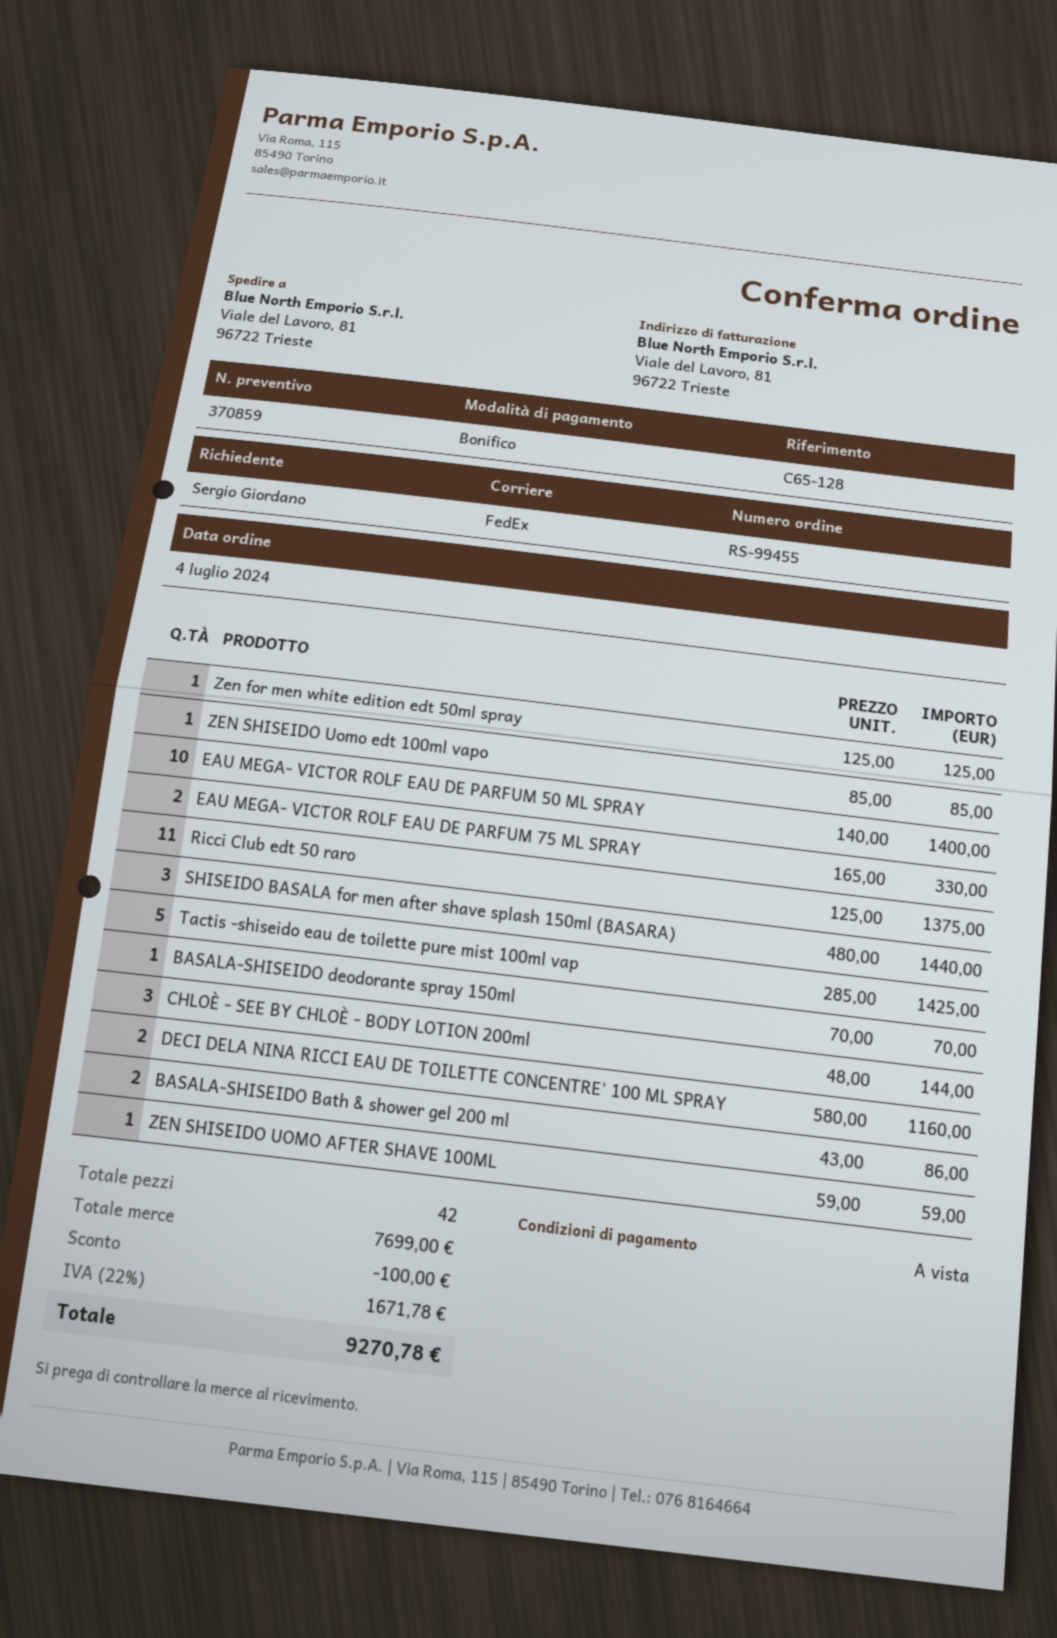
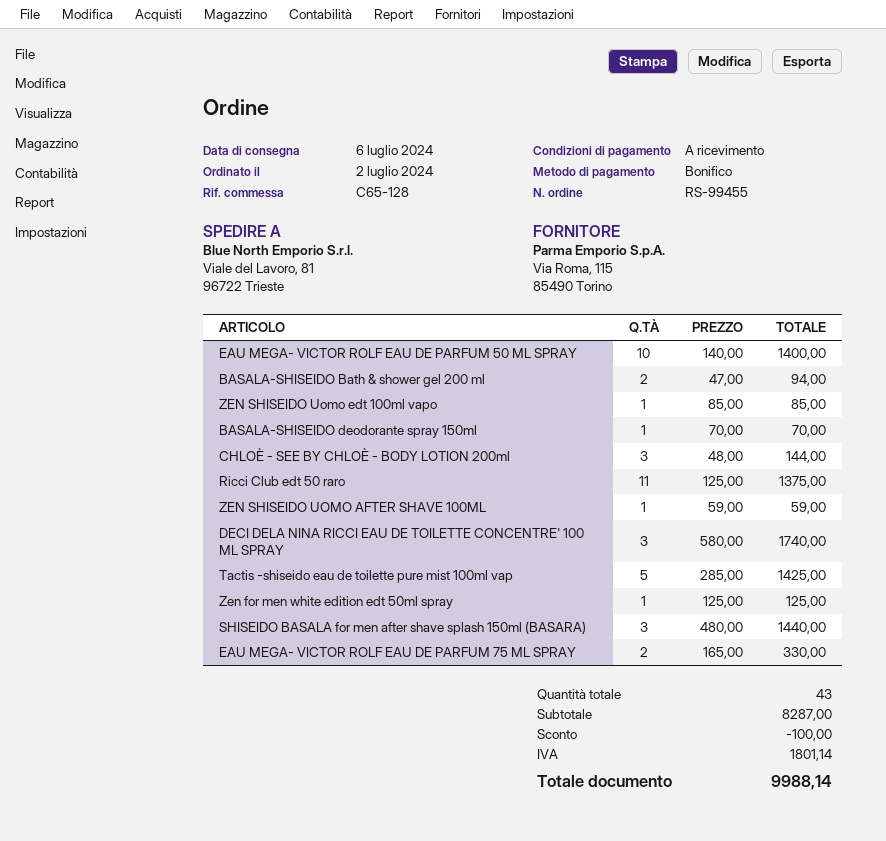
order date: 2024-07-04 -> 2024-07-02
DECI DELA NINA RICCI EAU DE TOILETTE CONCENTRE' 100 ML SPRAY: 2 x 580.00 = 1160.00 -> 3 x 580.00 = 1740.00
BASALA-SHISEIDO Bath & shower gel 200 ml: 2 x 43.00 = 86.00 -> 2 x 47.00 = 94.00
total quantity: 42 -> 43
subtotal: 7699.00 -> 8287.00
tax: 1671.78 -> 1801.14
total: 9270.78 -> 9988.14

